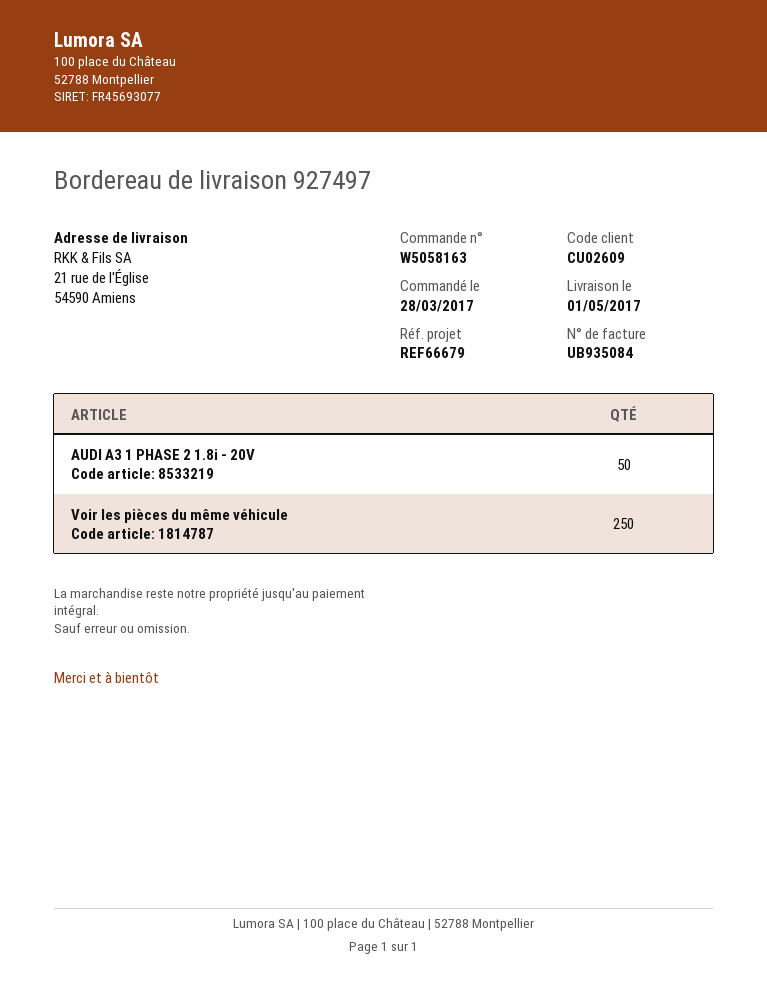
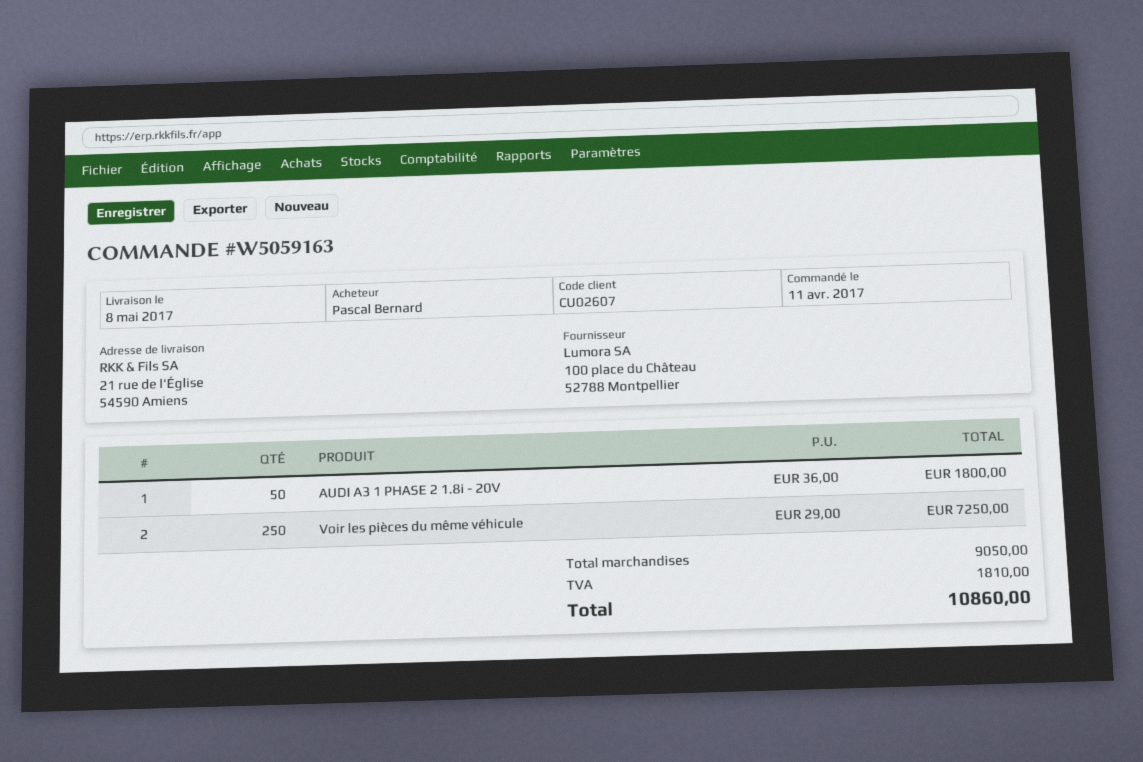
order number: W5058163 -> W5059163
order date: 2017-03-28 -> 2017-04-11
delivery date: 2017-05-01 -> 2017-05-08
customer number: CU02609 -> CU02607

